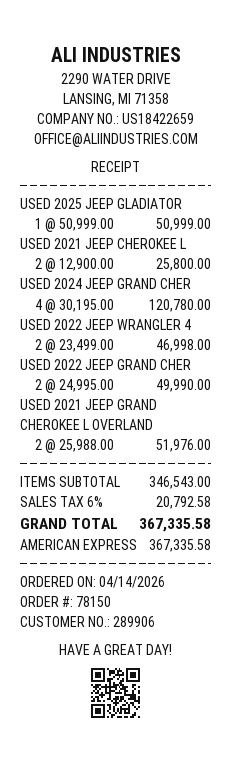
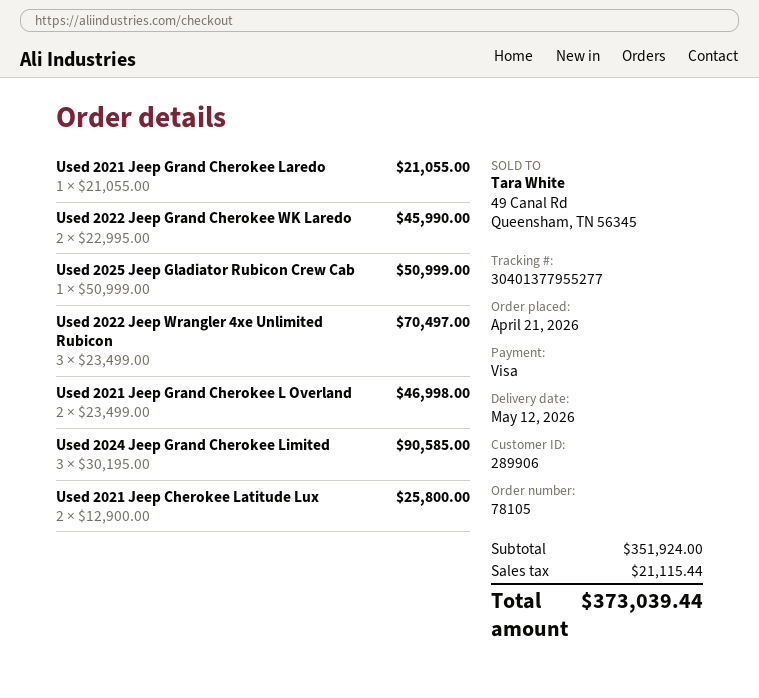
order number: 78150 -> 78105
order date: 2026-04-14 -> 2026-04-21
payment method: American Express -> Visa
USED 2024 JEEP GRAND CHER: 4 x 30195.00 = 120780.00 -> 3 x 30195.00 = 90585.00
USED 2022 JEEP WRANGLER 4: 2 x 23499.00 = 46998.00 -> 3 x 23499.00 = 70497.00
USED 2022 JEEP GRAND CHER: 2 x 24995.00 = 49990.00 -> 2 x 22995.00 = 45990.00
USED 2021 JEEP GRAND CHEROKEE L OVERLAND: 2 x 25988.00 = 51976.00 -> 2 x 23499.00 = 46998.00
Used 2021 Jeep Grand Cherokee Laredo: none -> 1 x 21055.00 = 21055.00
subtotal: 346543.00 -> 351924.00
tax: 20792.58 -> 21115.44
total: 367335.58 -> 373039.44

